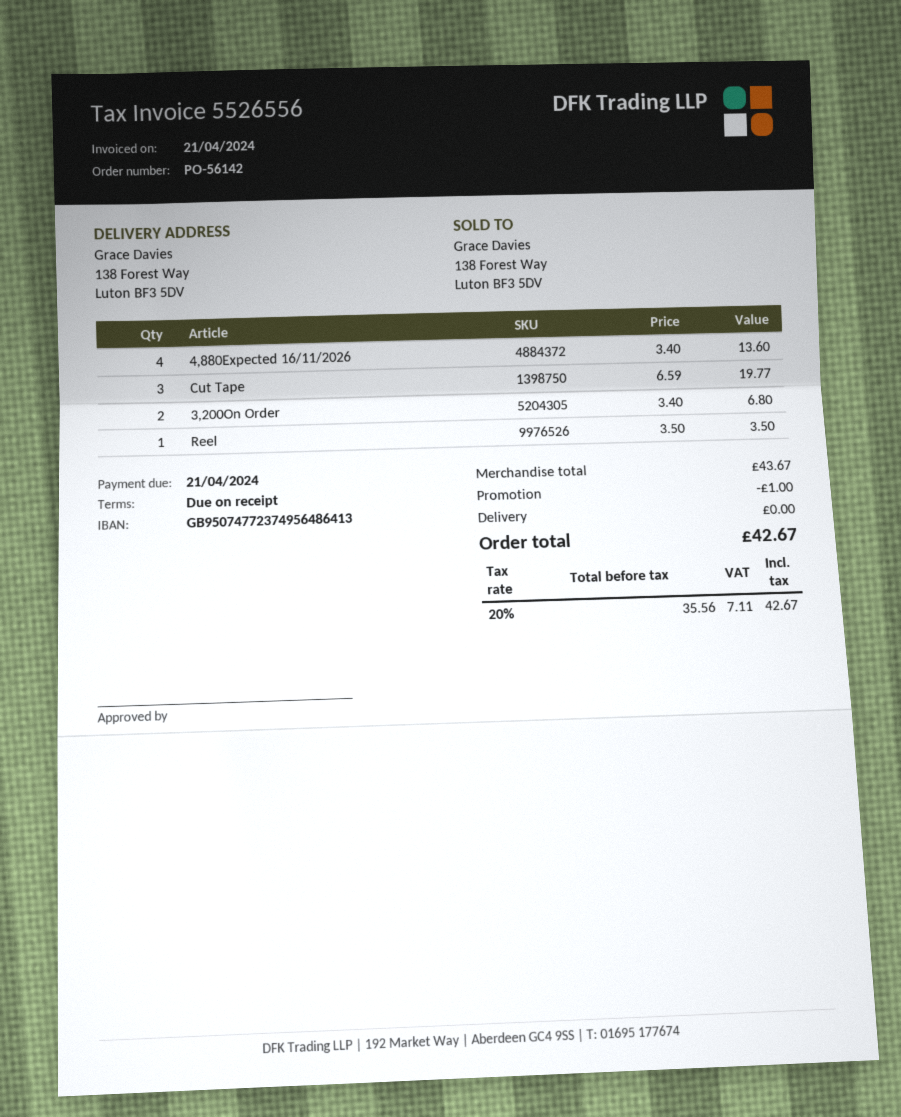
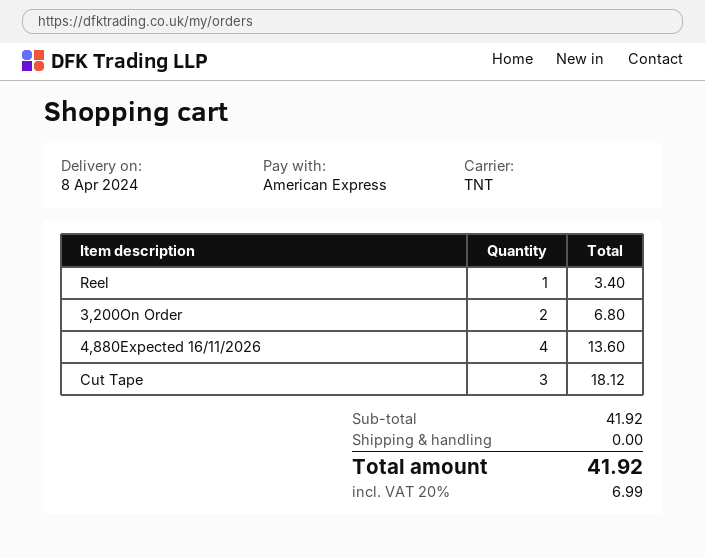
Cut Tape: 3 for 19.77 -> 3 for 18.12
Reel: 1 for 3.50 -> 1 for 3.40
subtotal: 43.67 -> 41.92
discount: 1.00 -> none
tax: 20% = 7.11 -> 20% = 6.99
total: 42.67 -> 41.92

